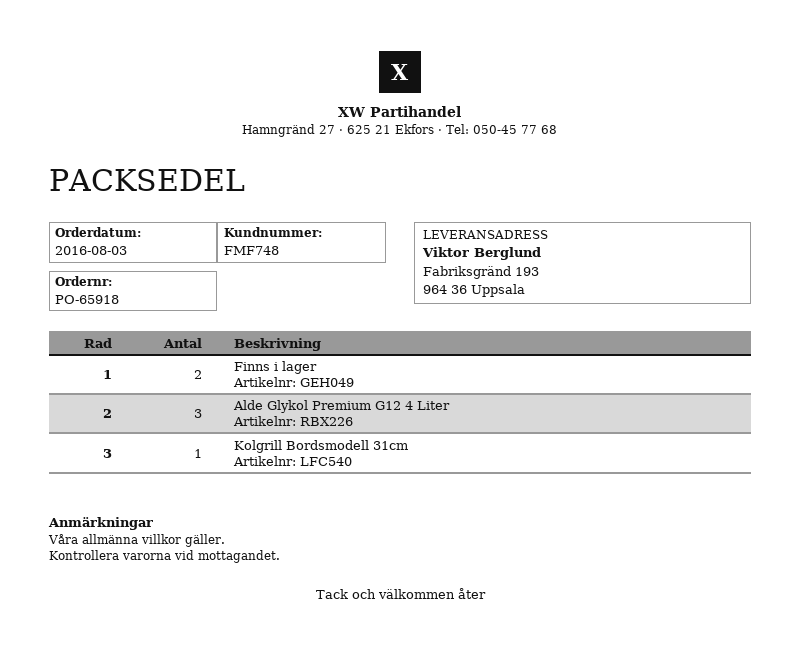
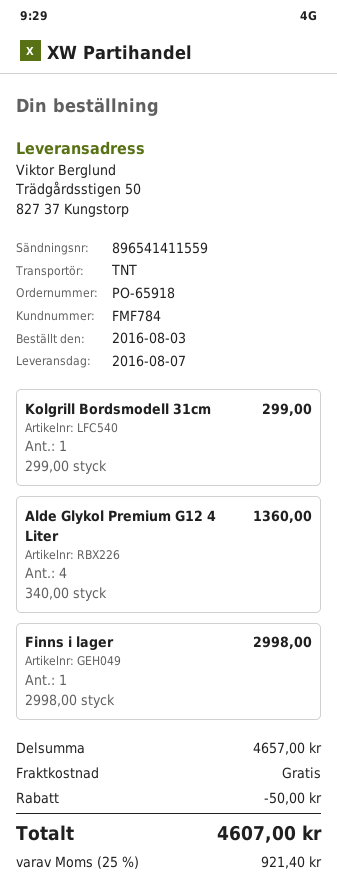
customer number: FMF748 -> FMF784
ship to: Fabriksgränd 193, 964 36 Uppsala -> Trädgårdsstigen 50, 827 37 Kungstorp
Finns i lager: 2 -> 1
Alde Glykol Premium G12 4 Liter: 3 -> 4

